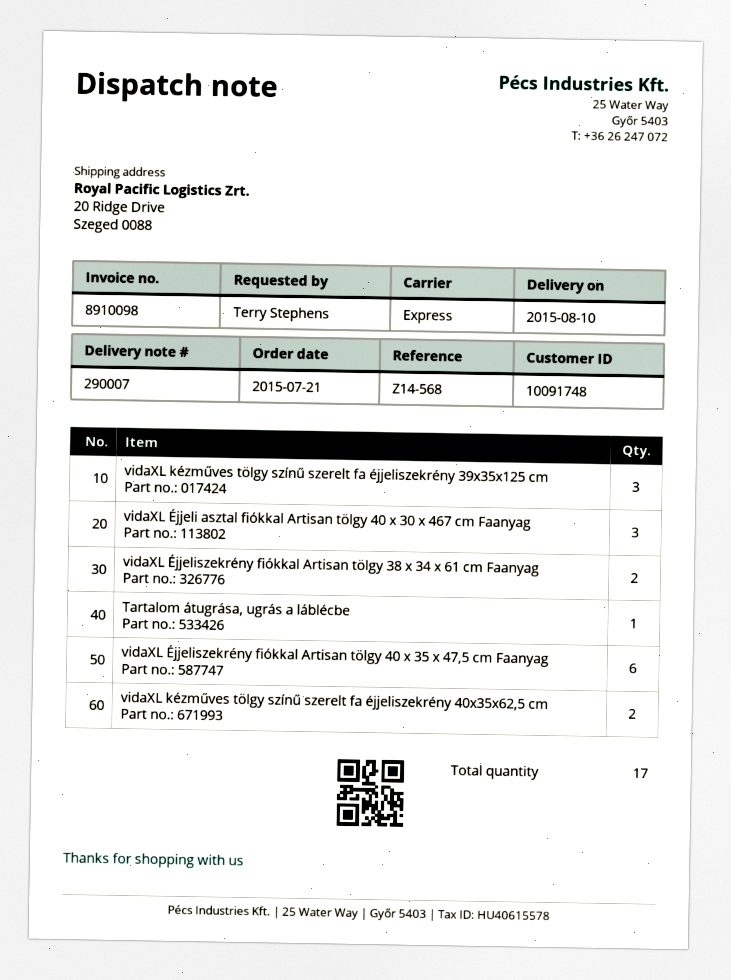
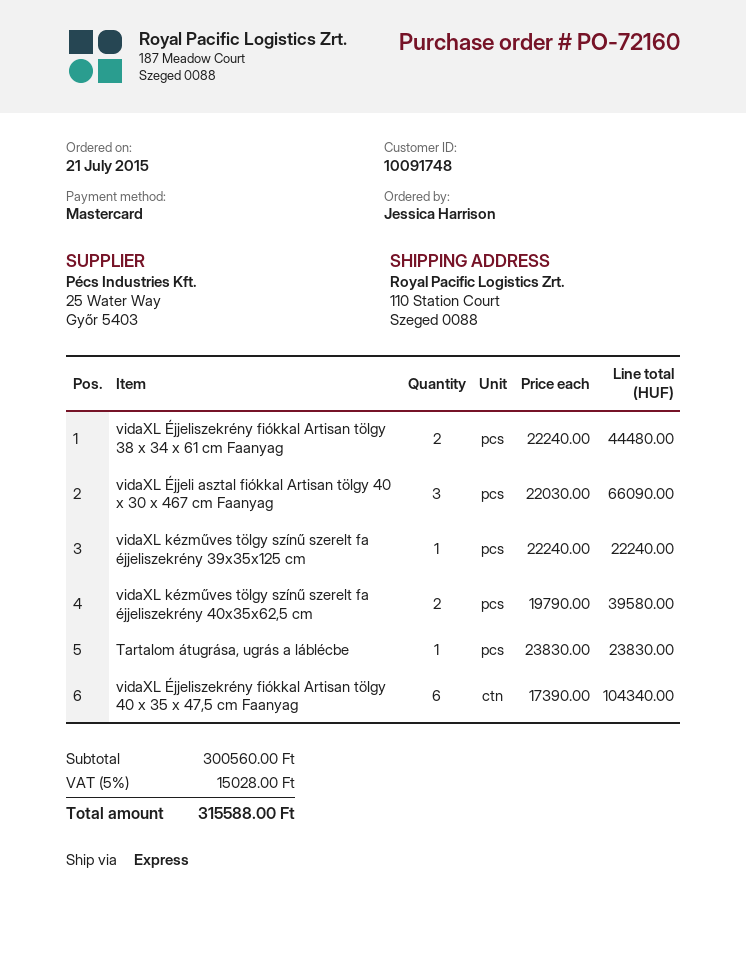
ordered by: Terry Stephens -> Jessica Harrison
ship to: 20 Ridge Drive, Szeged 0088 -> 110 Station Court, Szeged 0088
vidaXL kézműves tölgy színű szerelt fa éjjeliszekrény 39x35x125 cm: 3 -> 1

